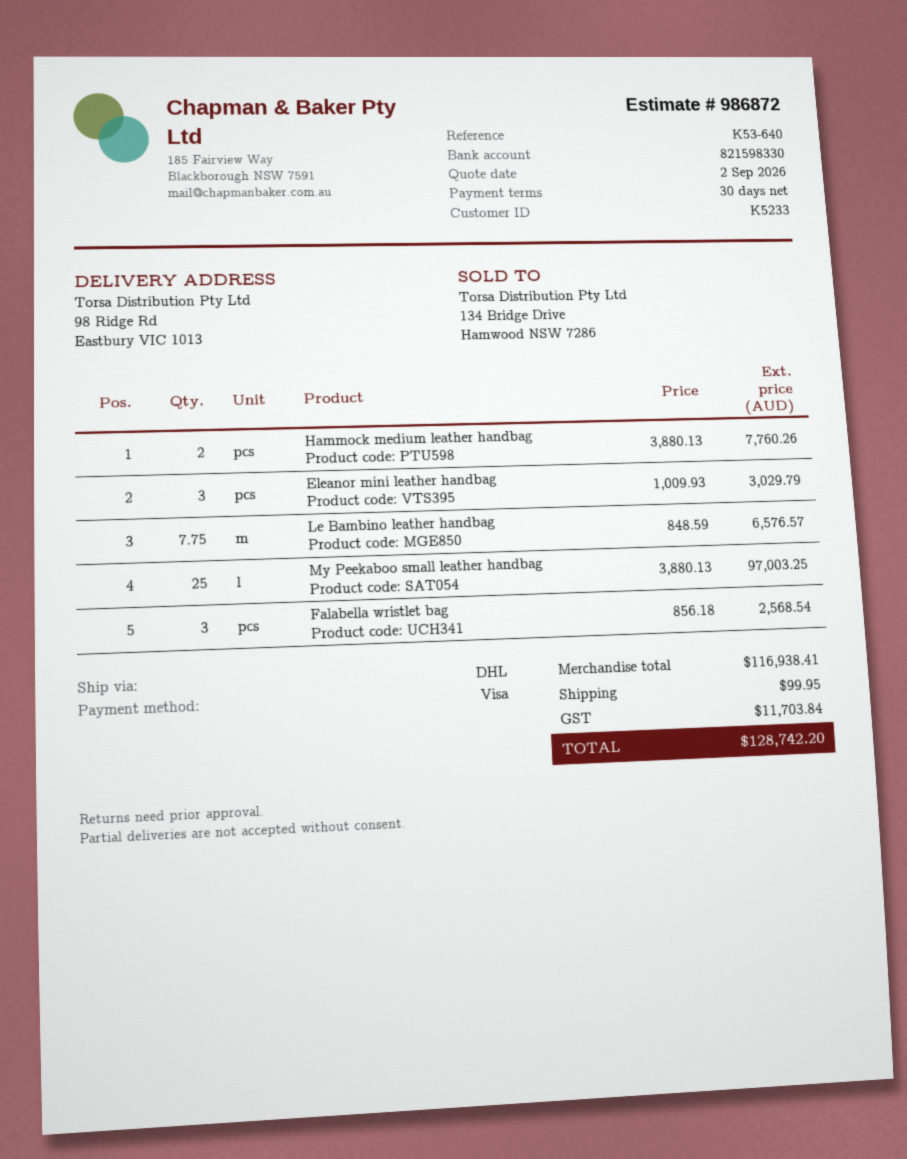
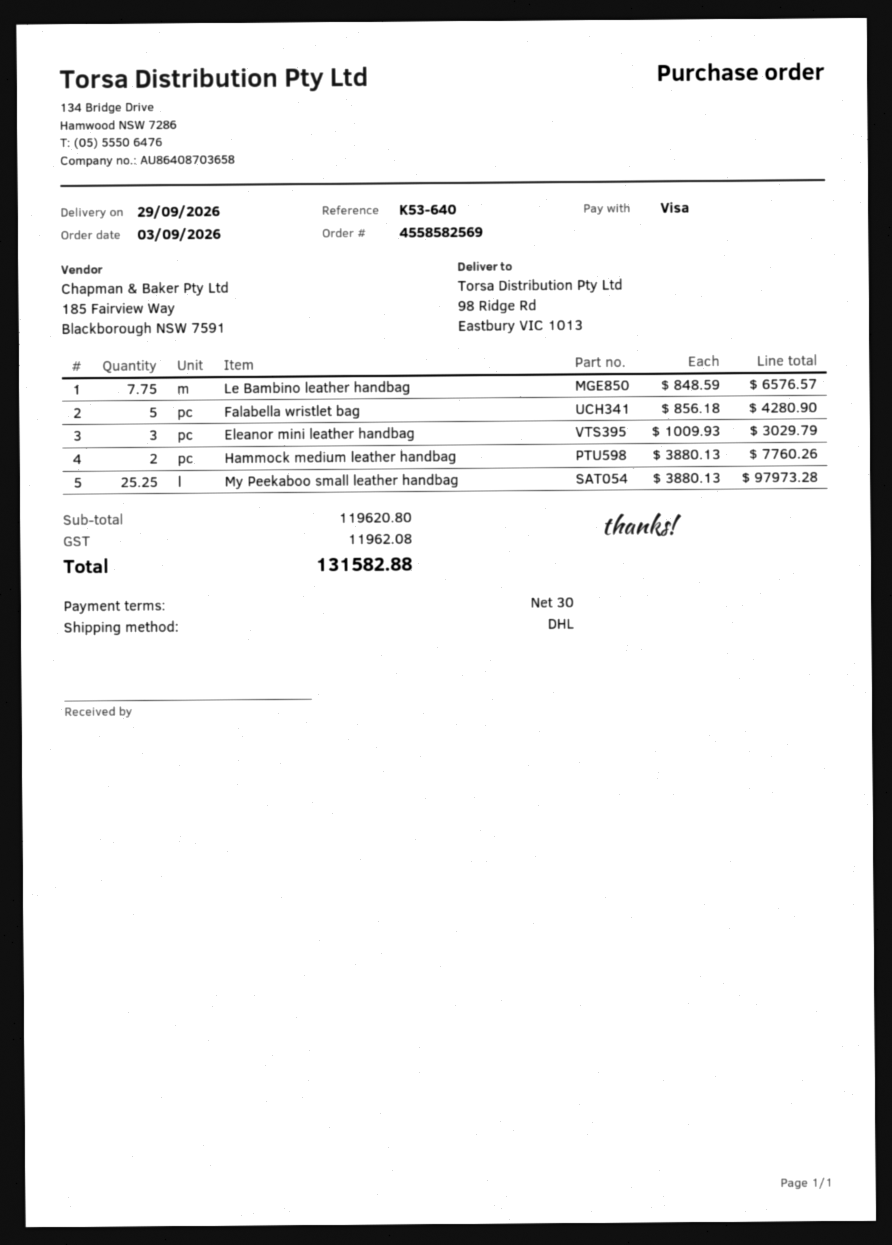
My Peekaboo small leather handbag: 25 x 3880.13 = 97003.25 -> 25.25 x 3880.13 = 97973.28
Falabella wristlet bag: 3 x 856.18 = 2568.54 -> 5 x 856.18 = 4280.90
subtotal: 116938.41 -> 119620.80
shipping: 99.95 -> none
tax: 11703.84 -> 11962.08
total: 128742.20 -> 131582.88

